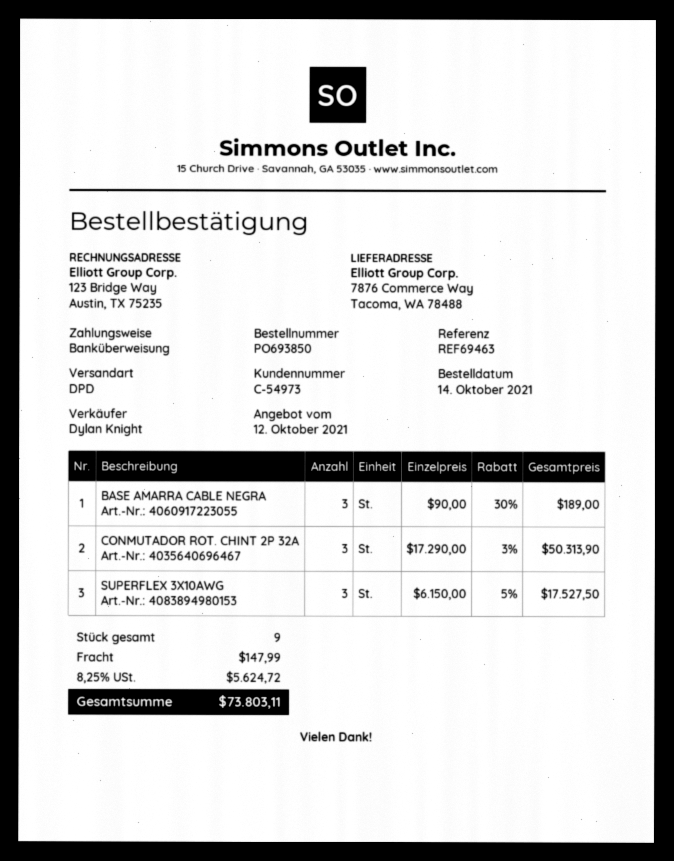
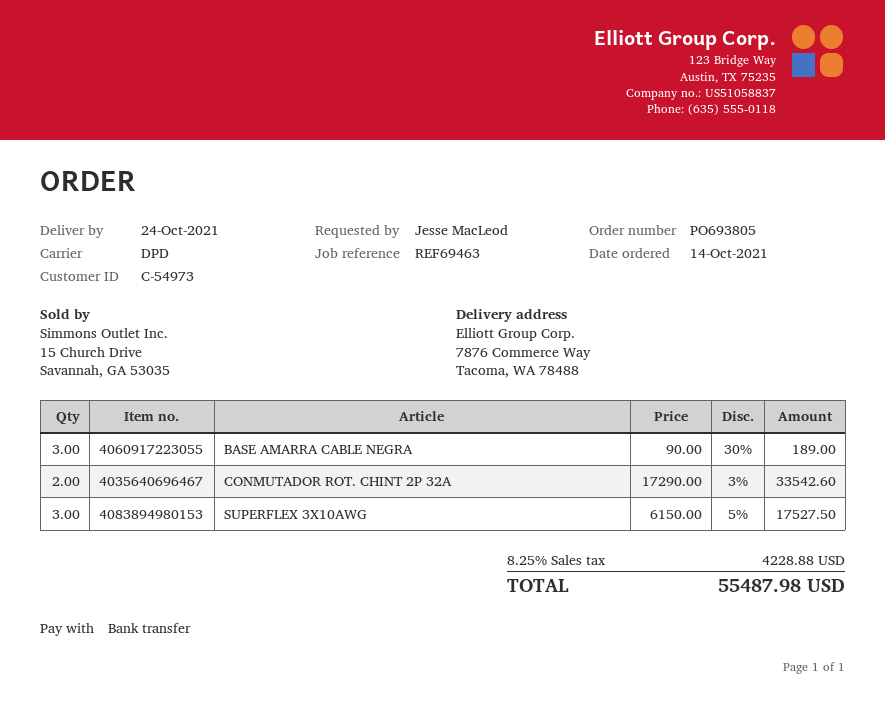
order number: PO693850 -> PO693805
CONMUTADOR ROT. CHINT 2P 32A: 3 x 17290.00 - 3% = 50313.90 -> 2 x 17290.00 - 3% = 33542.60
shipping: 147.99 -> none
tax: 8.25% = 5624.72 -> 8.25% = 4228.88
total: 73803.11 -> 55487.98

